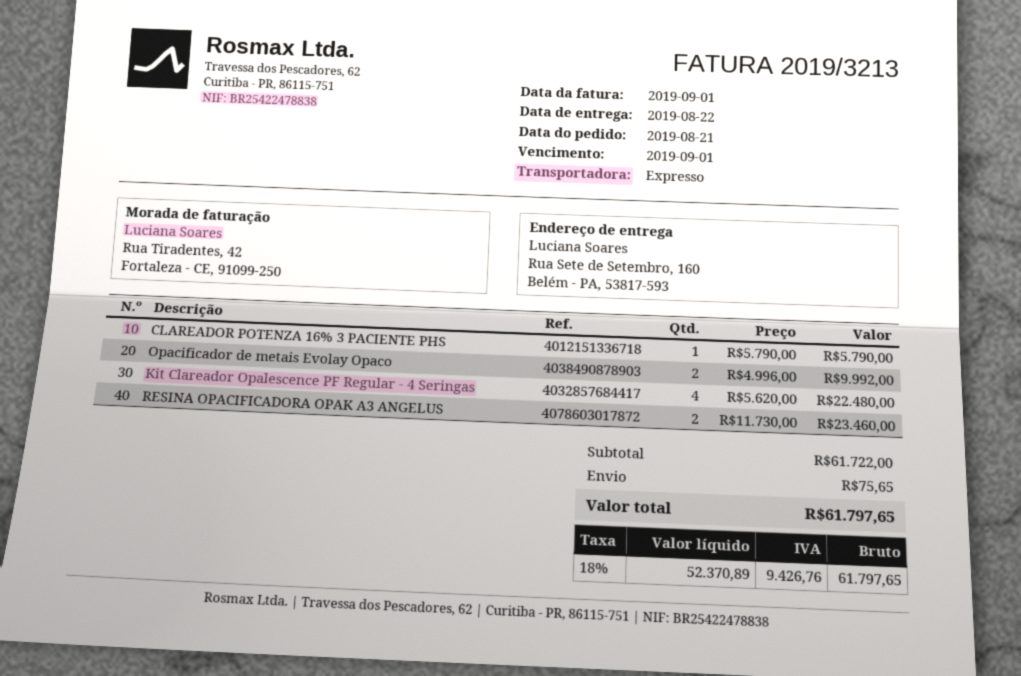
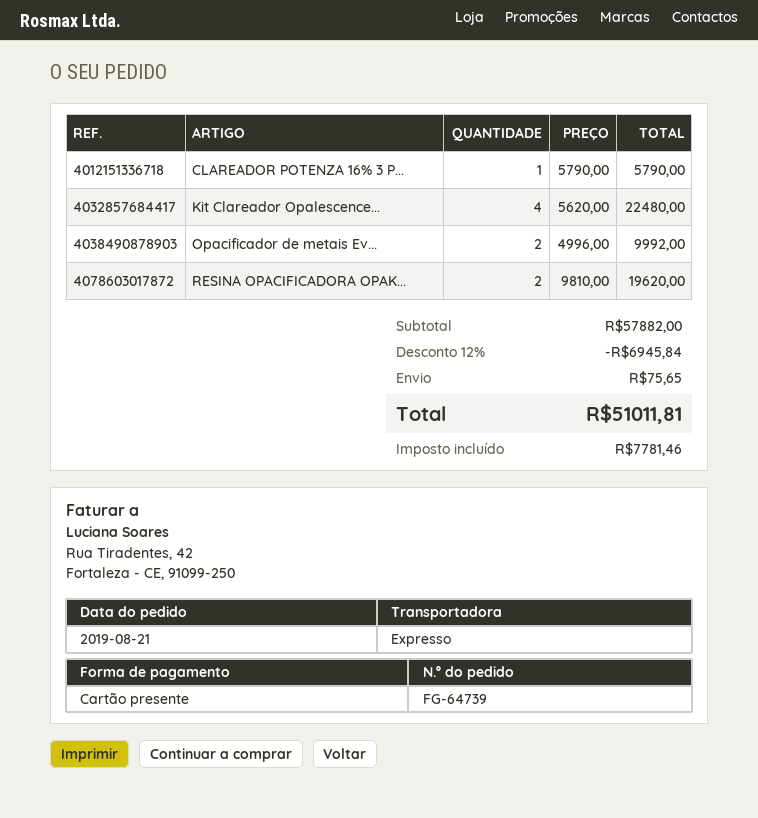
RESINA OPACIFICADORA OPAK A3 ANGELUS: 2 x 11730.00 = 23460.00 -> 2 x 9810.00 = 19620.00
subtotal: 61722.00 -> 57882.00
discount: none -> 12% = 6945.84
tax: 9426.76 -> 7781.46
total: 61797.65 -> 51011.81

